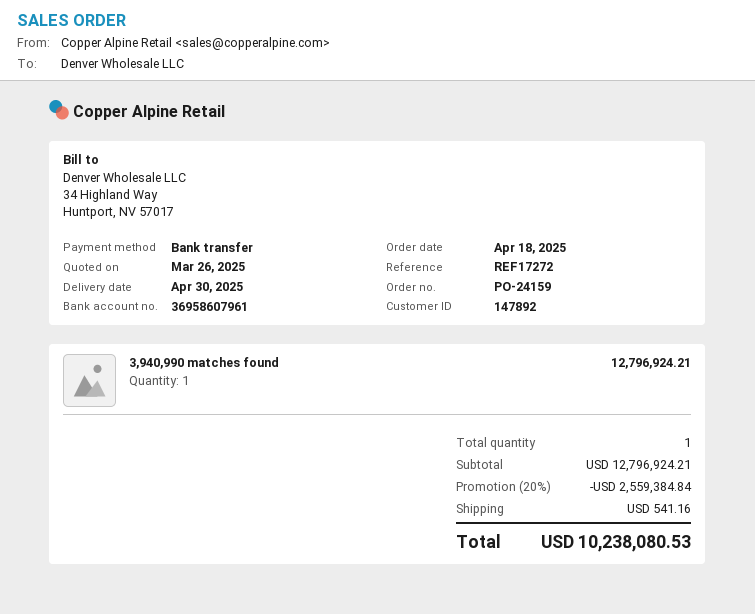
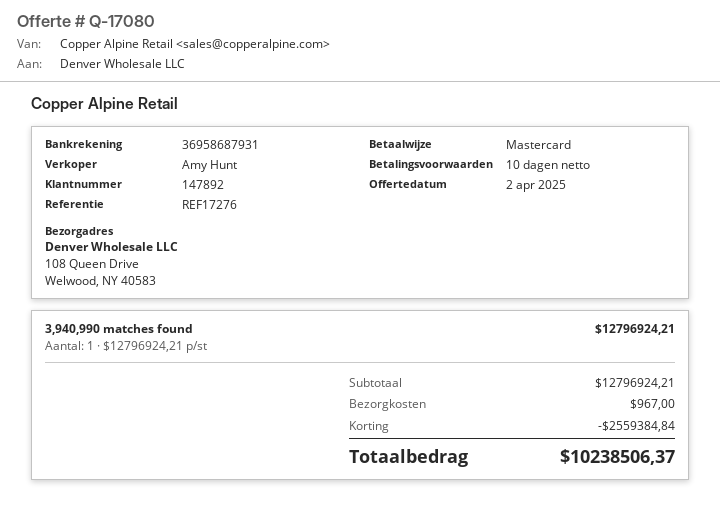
quote date: 2025-03-26 -> 2025-04-02
reference: REF17272 -> REF17276
payment method: bank transfer -> Mastercard
bank account: 36958607961 -> 36958687931
shipping: 541.16 -> 967.00
total: 10238080.53 -> 10238506.37

